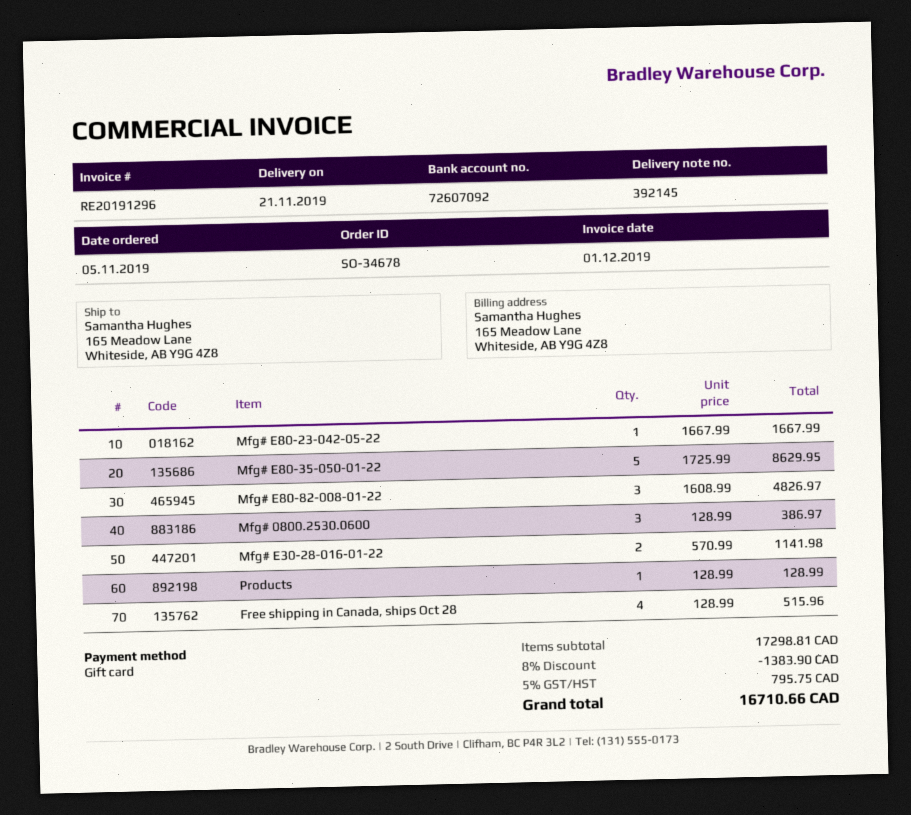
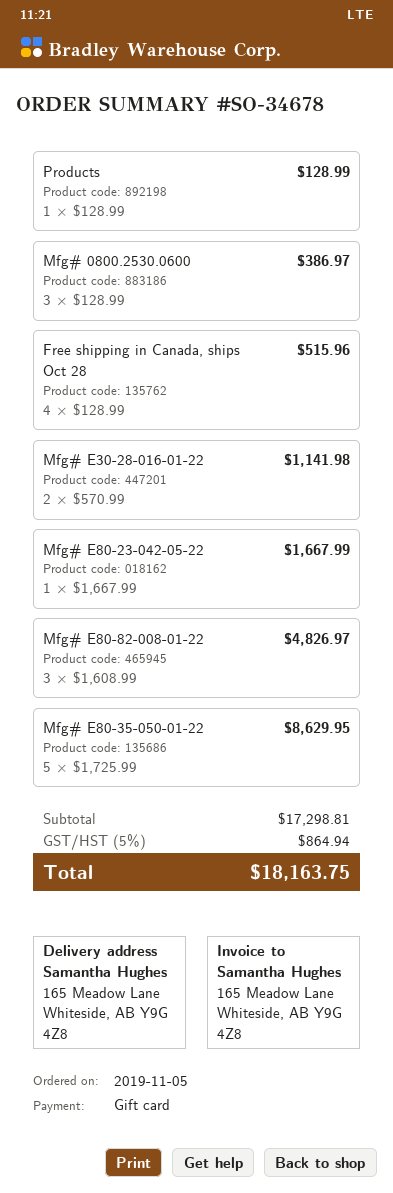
discount: 8% = 1383.90 -> none
tax: 5% = 795.75 -> 5% = 864.94
total: 16710.66 -> 18163.75

